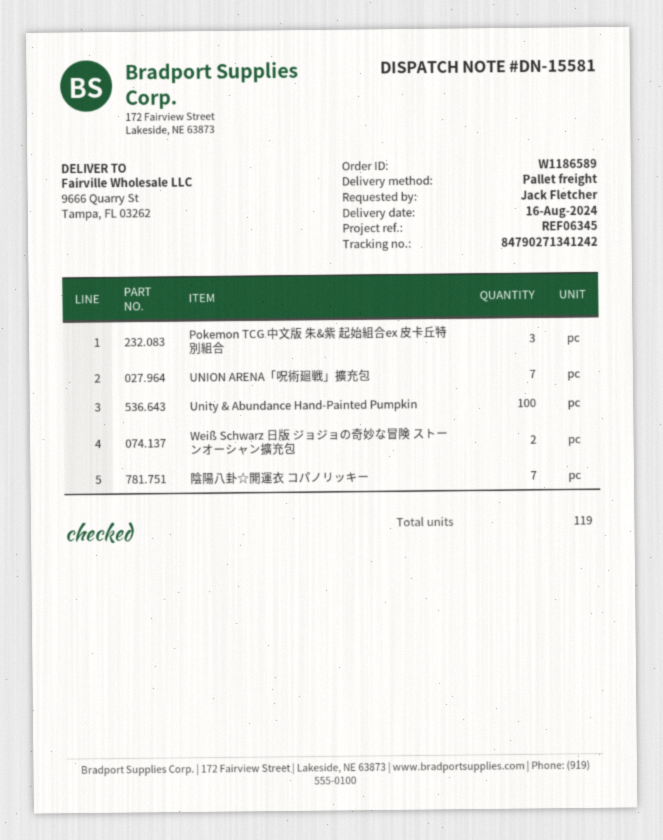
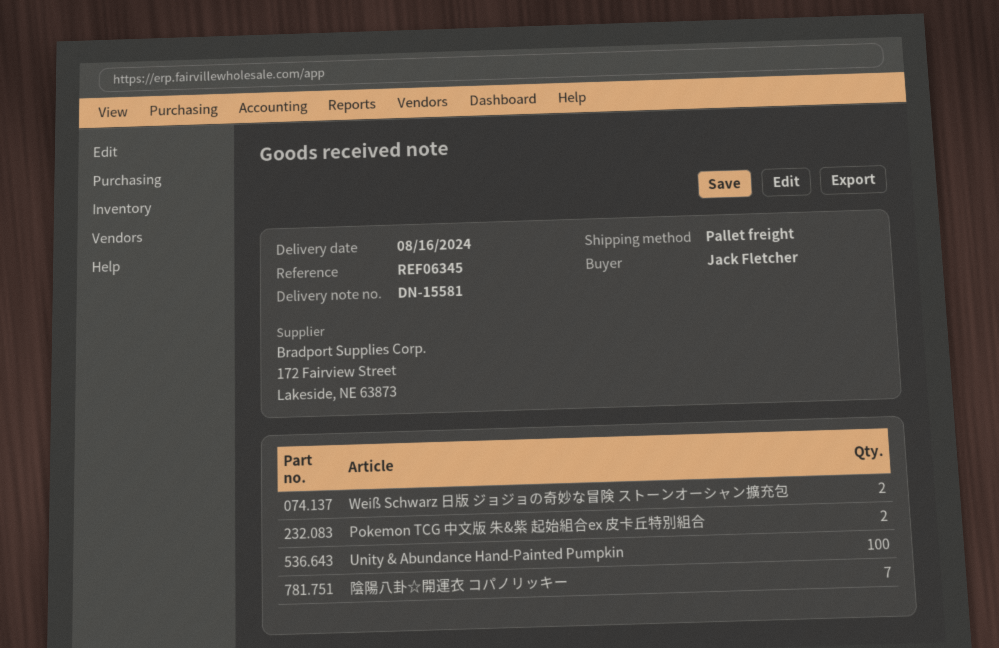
Pokemon TCG 中文版 朱&紫 起始組合ex 皮卡丘特別組合: 3 -> 2
UNION ARENA「呪術廻戦」擴充包: 7 -> none

